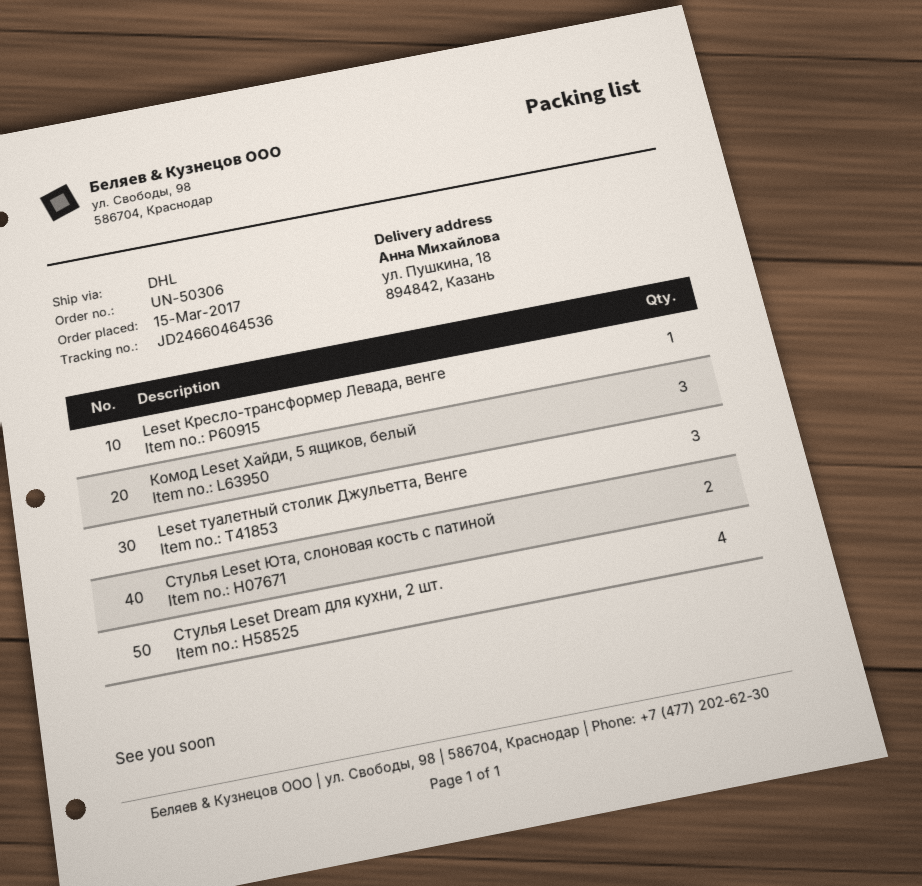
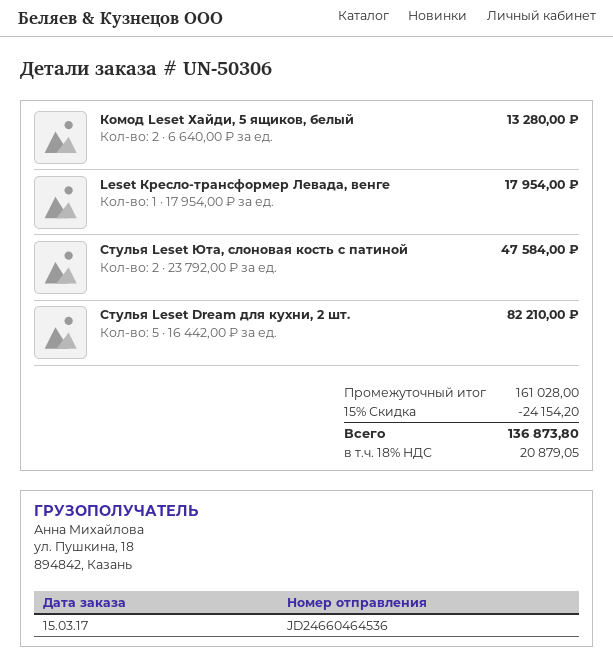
Комод Leset Хайди, 5 ящиков, белый: 3 -> 2
Leset туалетный столик Джульетта, Венге: 3 -> none
Стулья Leset Dream для кухни, 2 шт.: 4 -> 5

